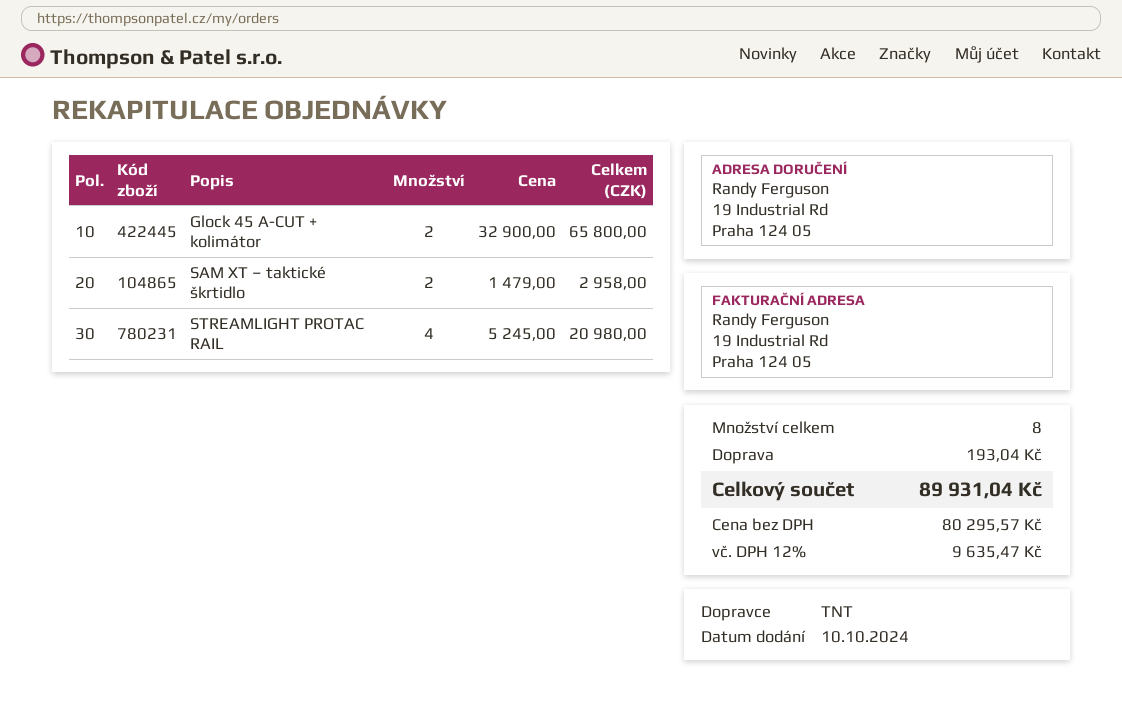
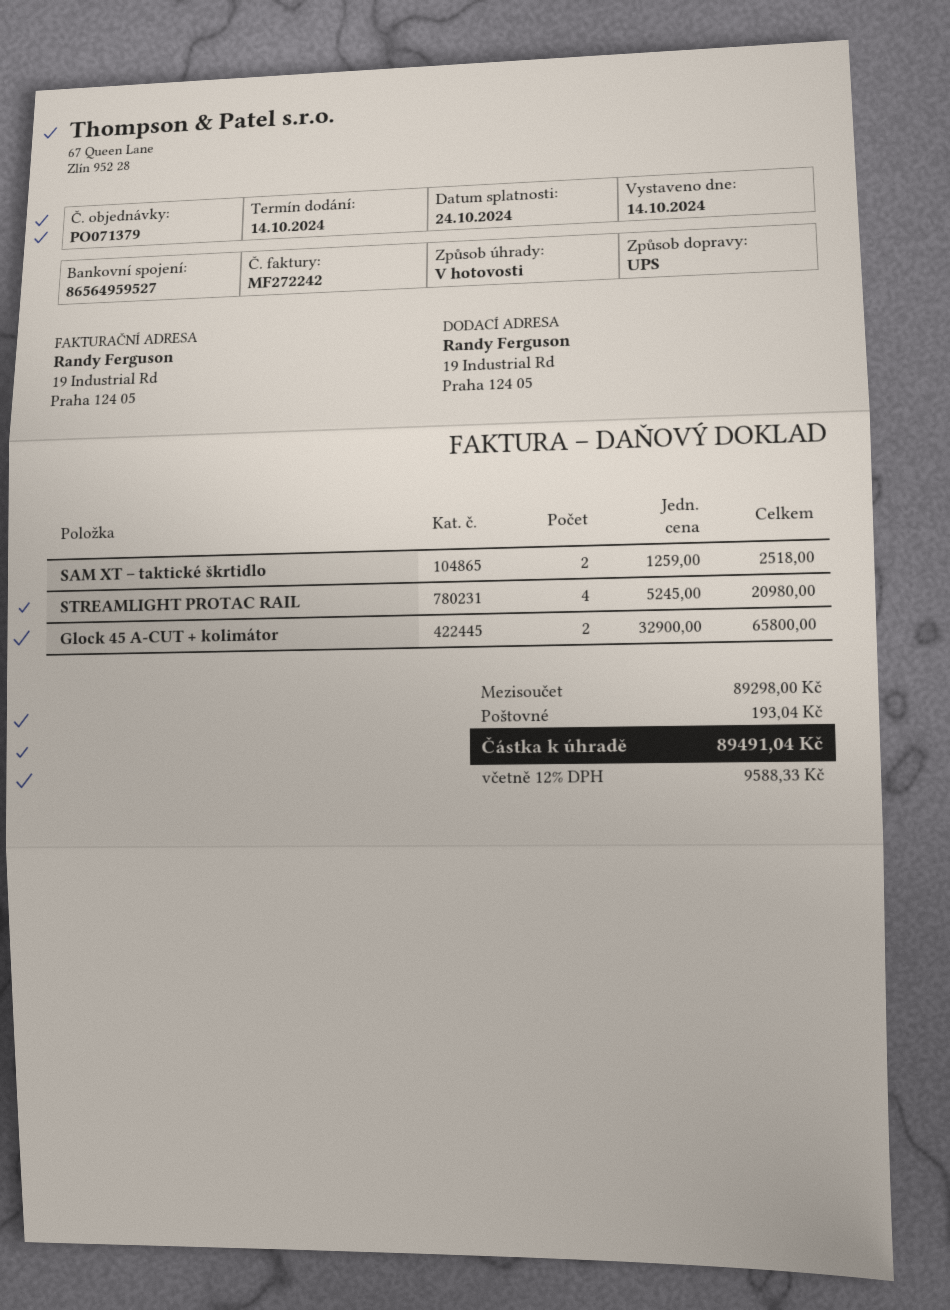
delivery date: 2024-10-10 -> 2024-10-14
shipping method: TNT -> UPS
SAM XT – taktické škrtidlo: 2 x 1479.00 = 2958.00 -> 2 x 1259.00 = 2518.00
tax: 12% = 9635.47 -> 12% = 9588.33
total: 89931.04 -> 89491.04

